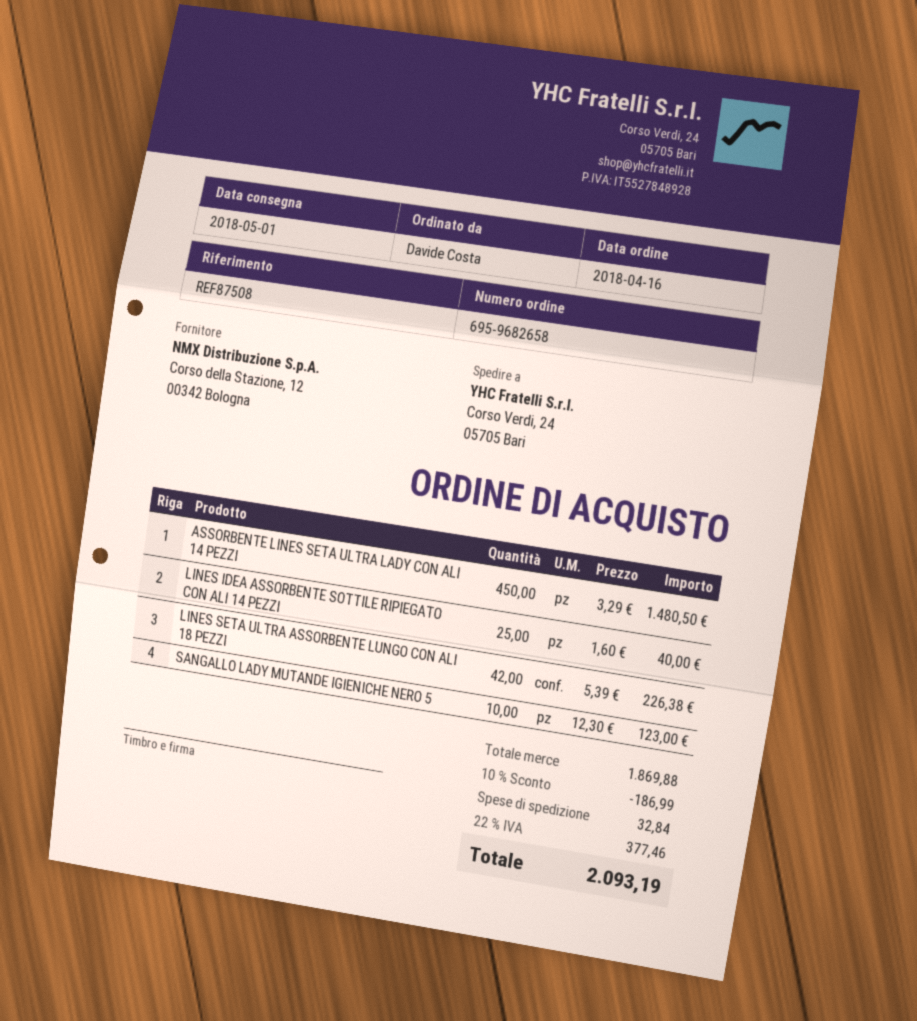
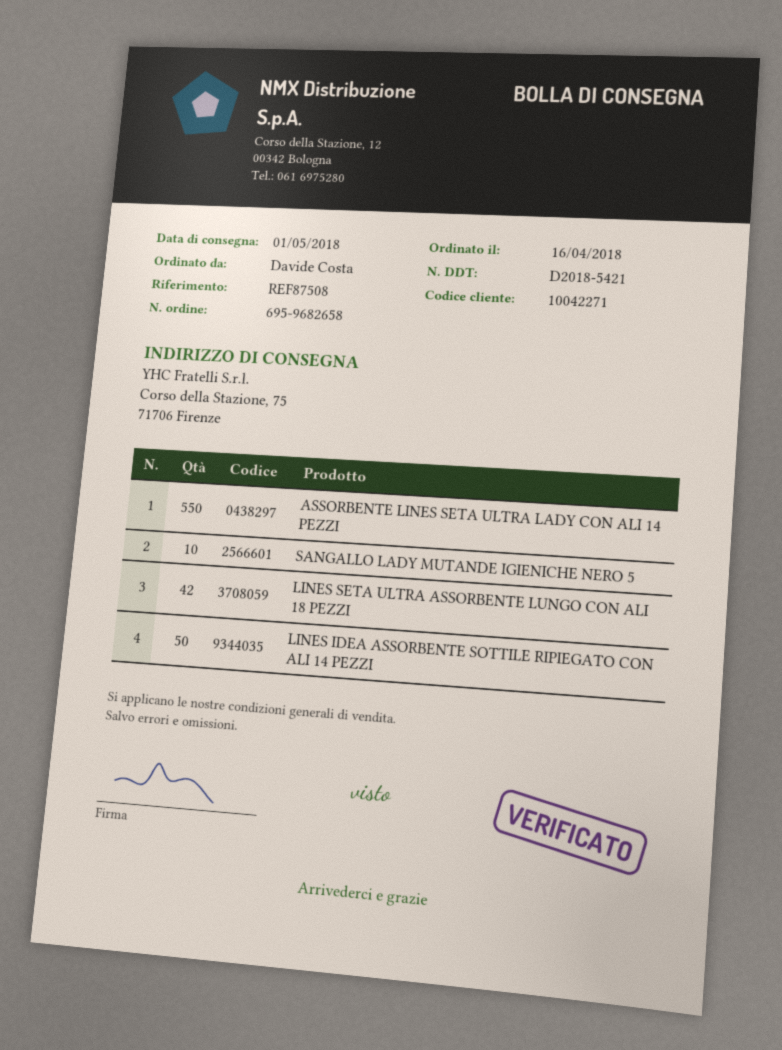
ship to: Corso Verdi, 24, 05705 Bari -> Corso della Stazione, 75, 71706 Firenze
ASSORBENTE LINES SETA ULTRA LADY CON ALI 14 PEZZI: 450 -> 550
LINES IDEA ASSORBENTE SOTTILE RIPIEGATO CON ALI 14 PEZZI: 25 -> 50

